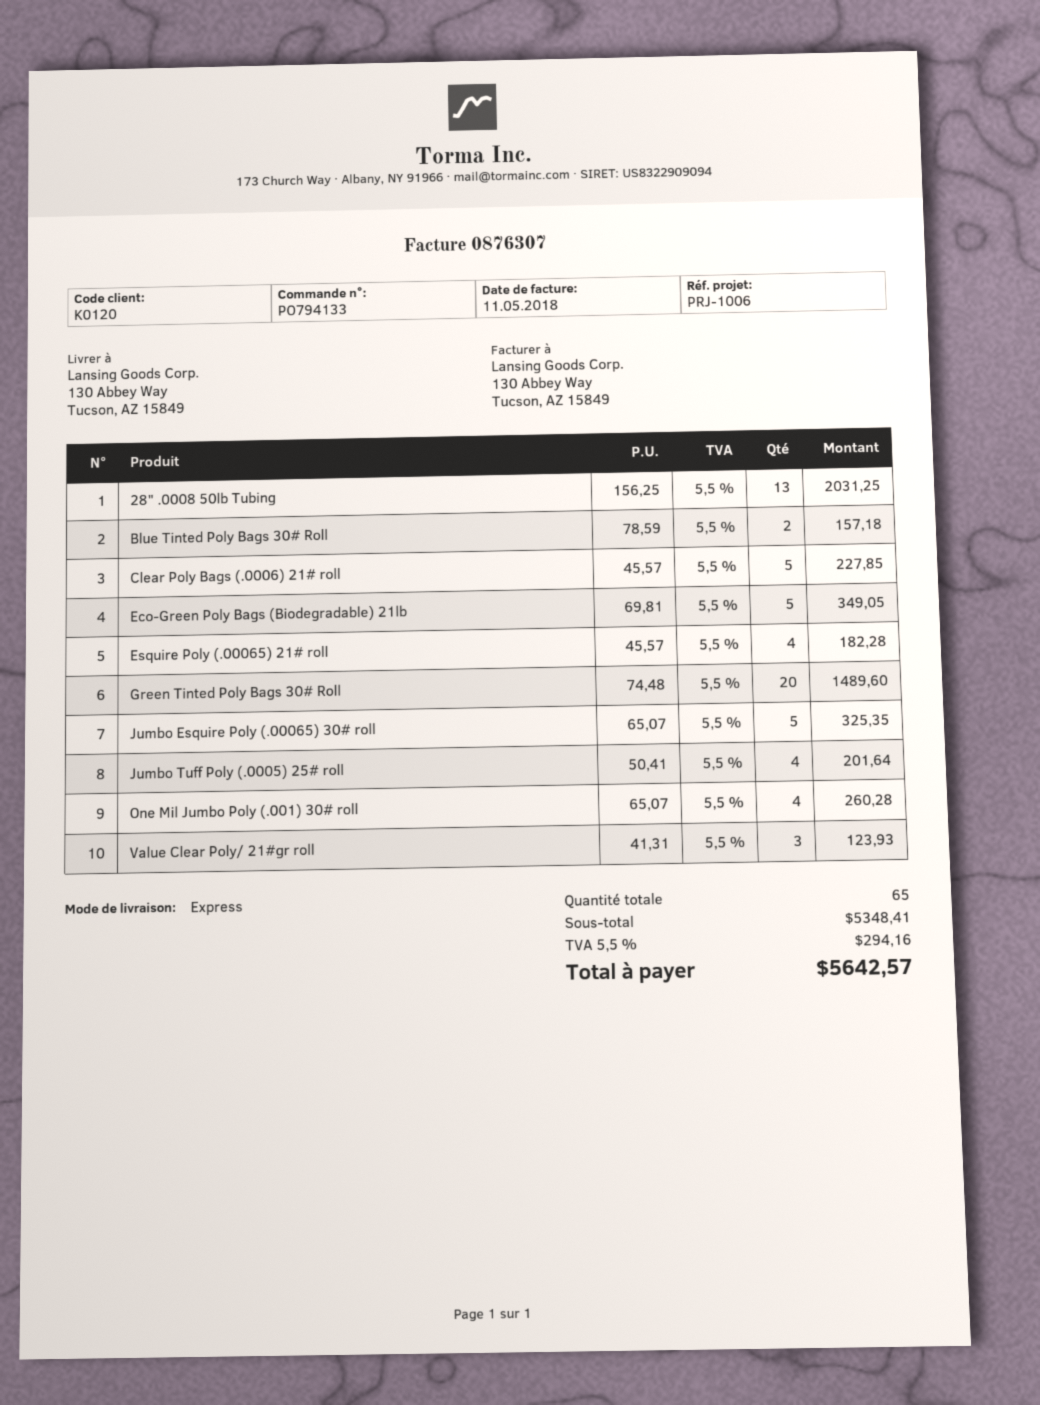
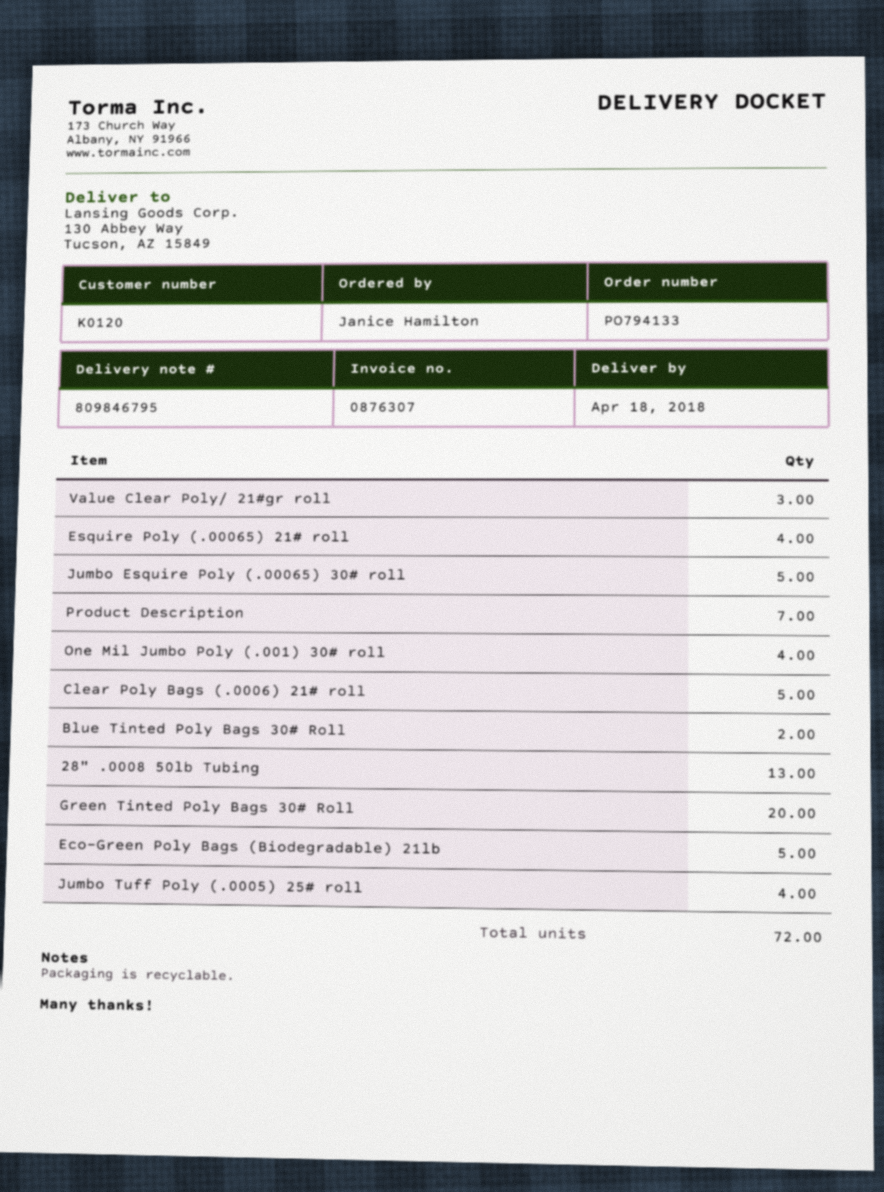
Product Description: none -> 7
total quantity: 65 -> 72

